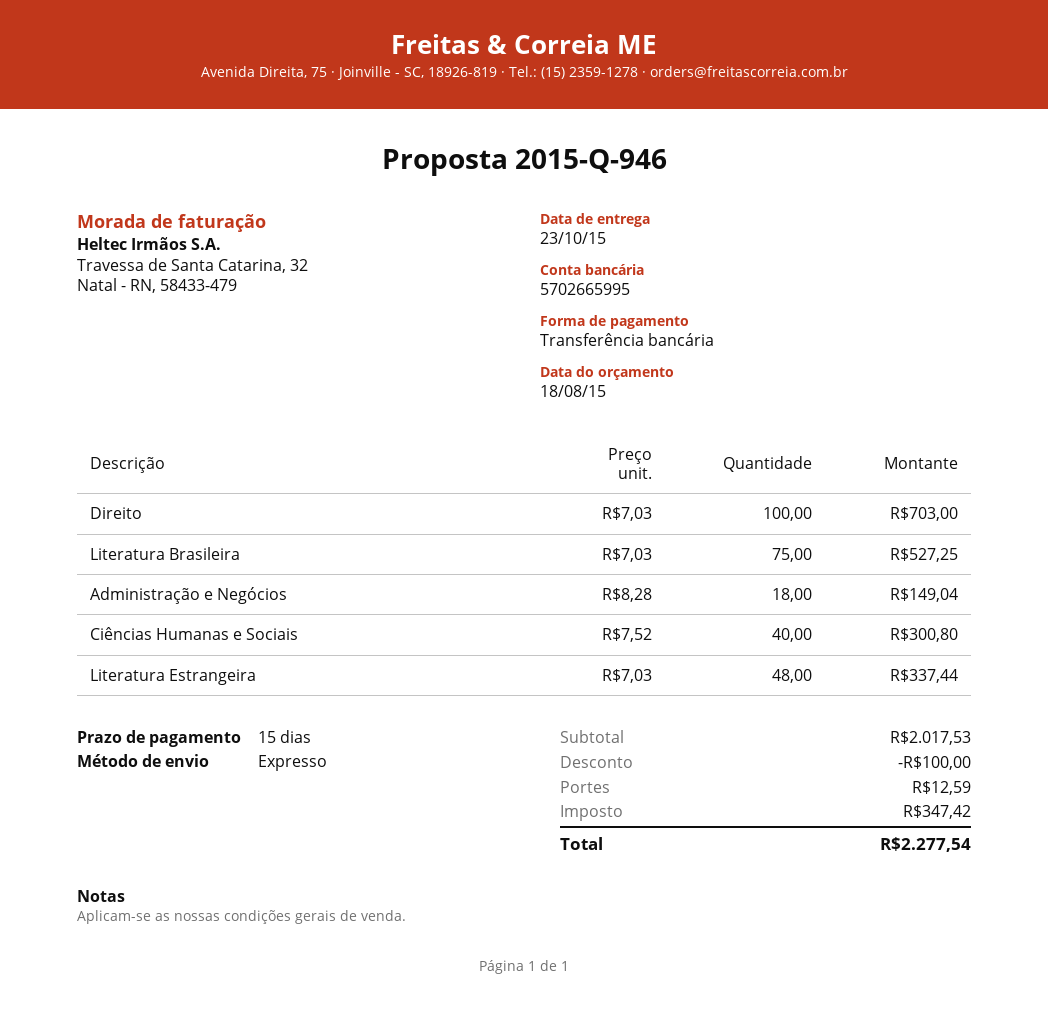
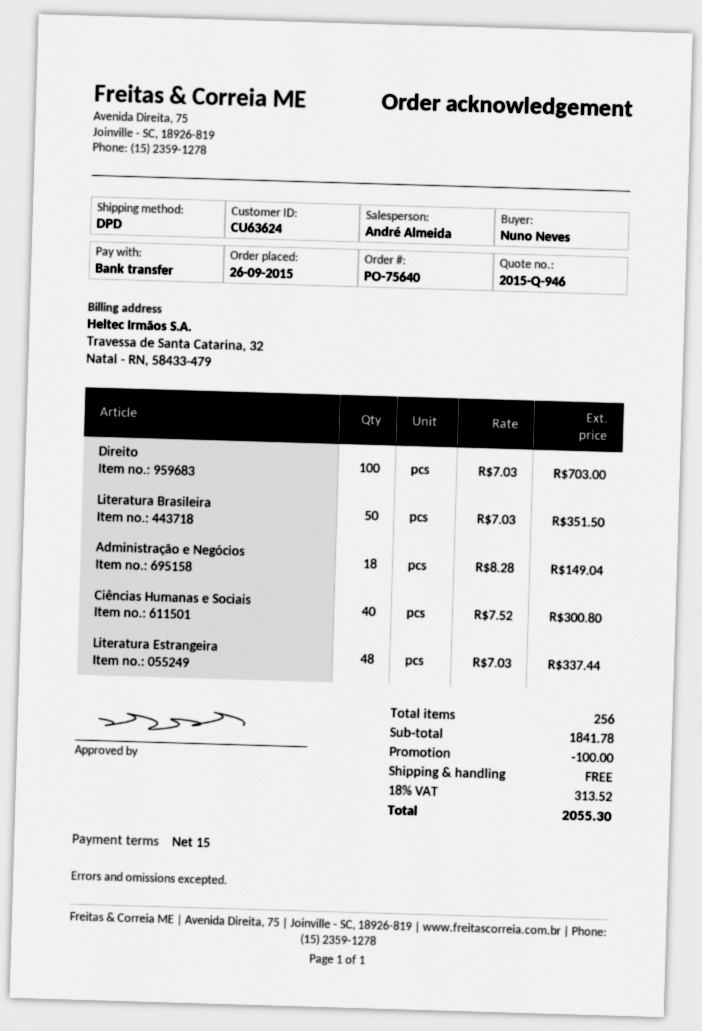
shipping method: express -> DPD
Literatura Brasileira: 75 x 7.03 = 527.25 -> 50 x 7.03 = 351.50
subtotal: 2017.53 -> 1841.78
shipping: 12.59 -> 0.00
tax: 347.42 -> 313.52
total: 2277.54 -> 2055.30

